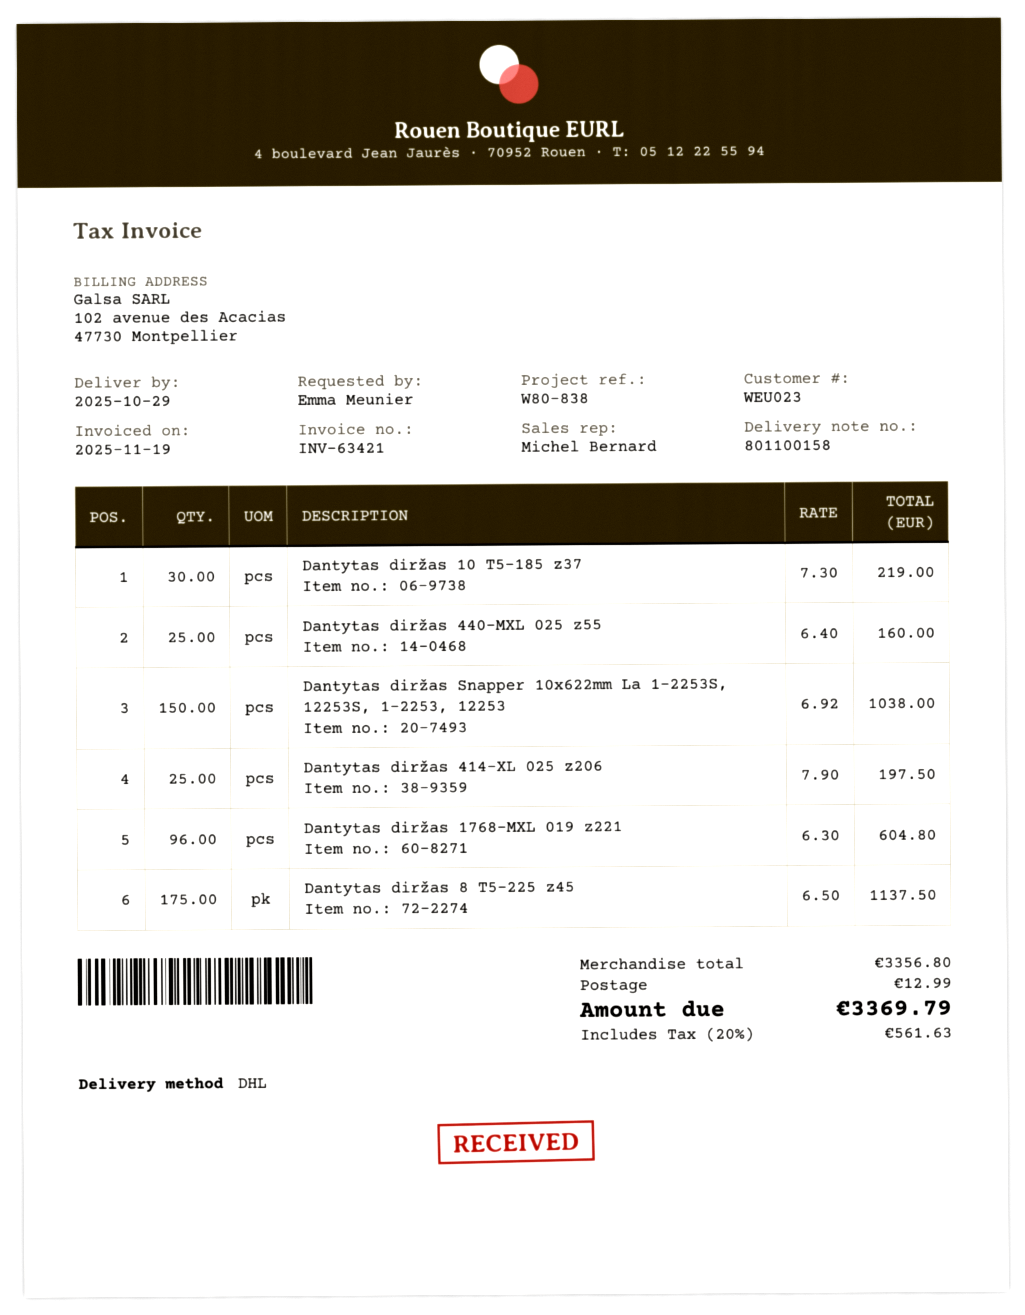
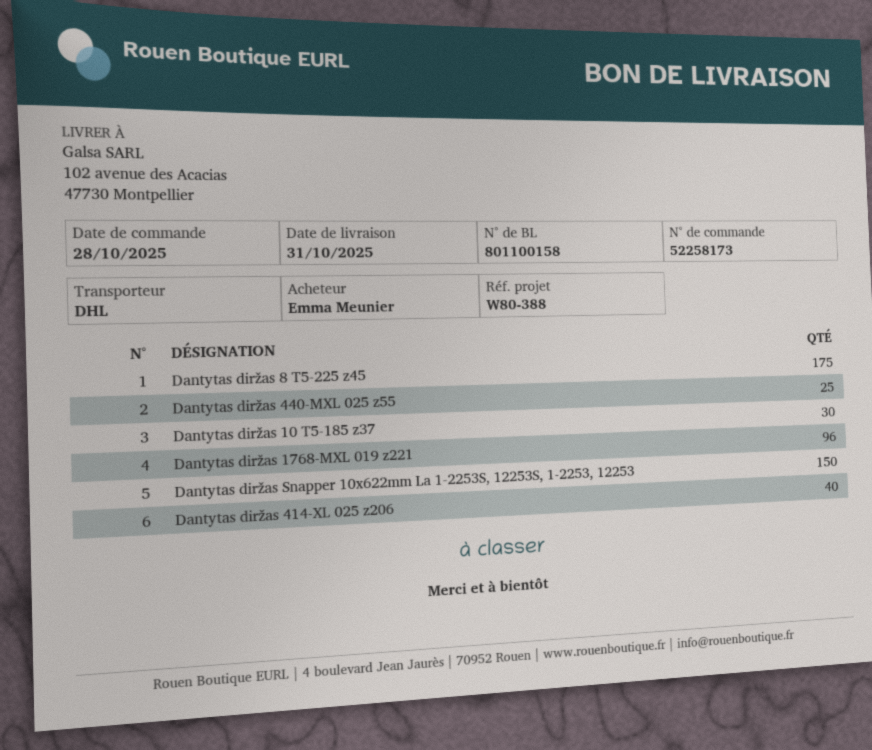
delivery date: 2025-10-29 -> 2025-10-31
reference: W80-838 -> W80-388
Dantytas diržas 414-XL 025 z206: 25 -> 40

